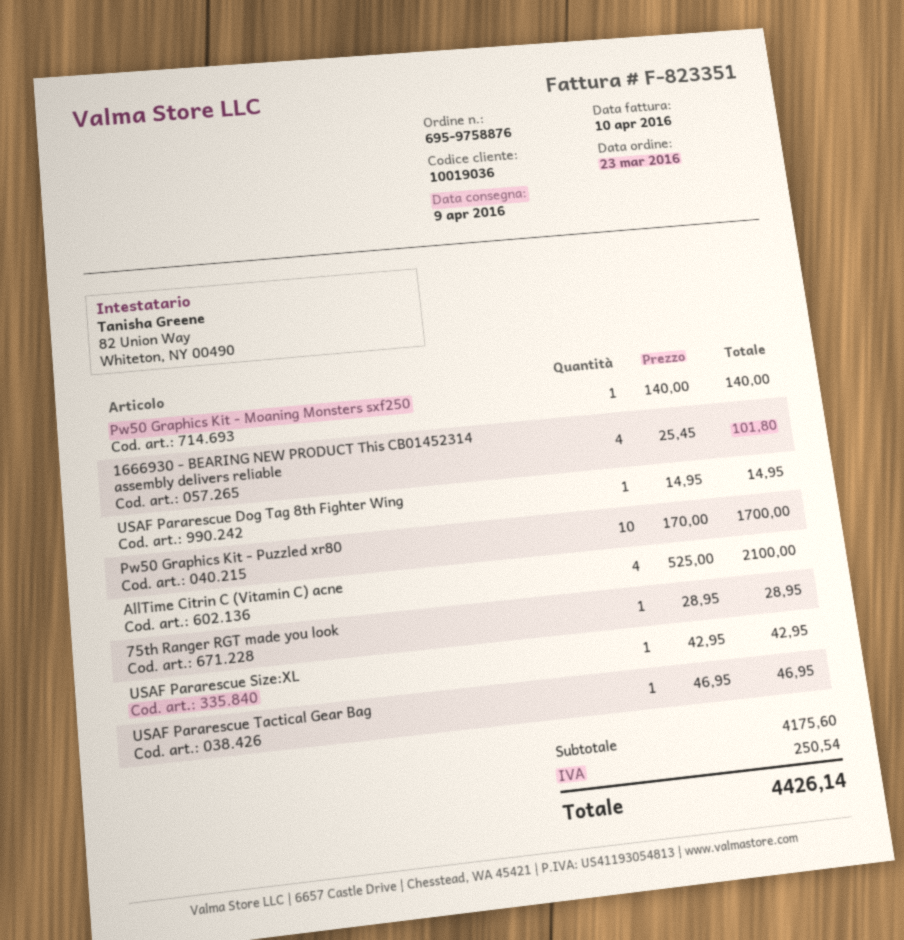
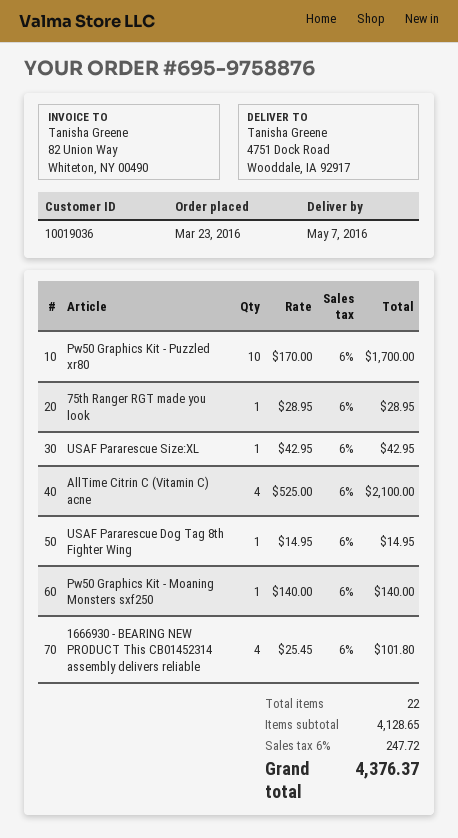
delivery date: 2016-04-09 -> 2016-05-07
USAF Pararescue Tactical Gear Bag: 1 x 46.95 = 46.95 -> none
subtotal: 4175.60 -> 4128.65
tax: 250.54 -> 247.72
total: 4426.14 -> 4376.37

